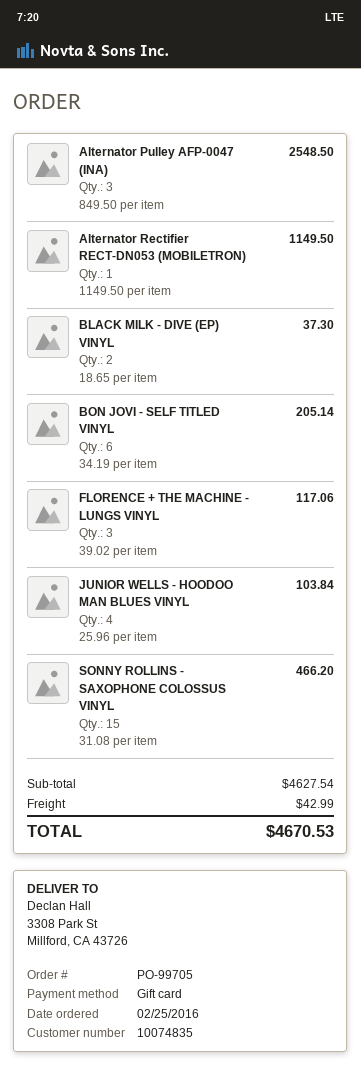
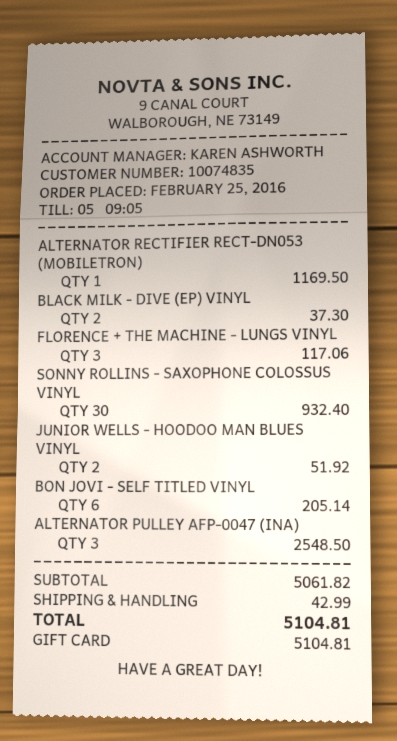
Alternator Rectifier RECT-DN053 (MOBILETRON): 1 for 1149.50 -> 1 for 1169.50
JUNIOR WELLS - HOODOO MAN BLUES VINYL: 4 for 103.84 -> 2 for 51.92
SONNY ROLLINS - SAXOPHONE COLOSSUS VINYL: 15 for 466.20 -> 30 for 932.40
subtotal: 4627.54 -> 5061.82
total: 4670.53 -> 5104.81

